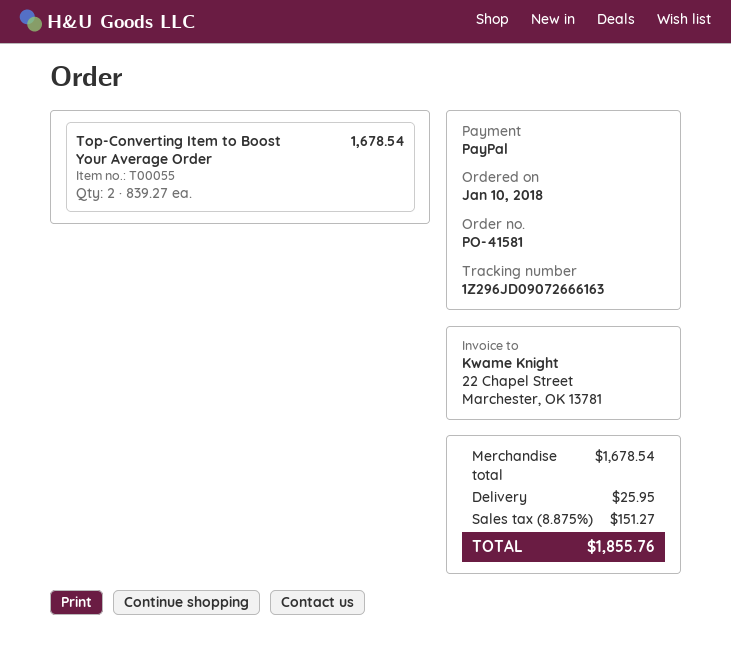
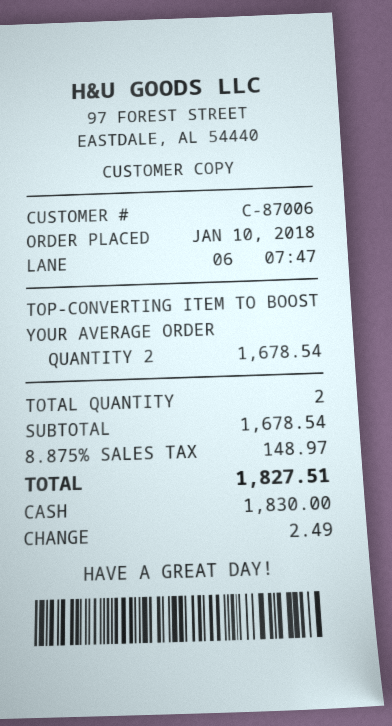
payment method: PayPal -> cash
shipping: 25.95 -> none
tax: 8.875% = 151.27 -> 8.875% = 148.97
total: 1855.76 -> 1827.51

